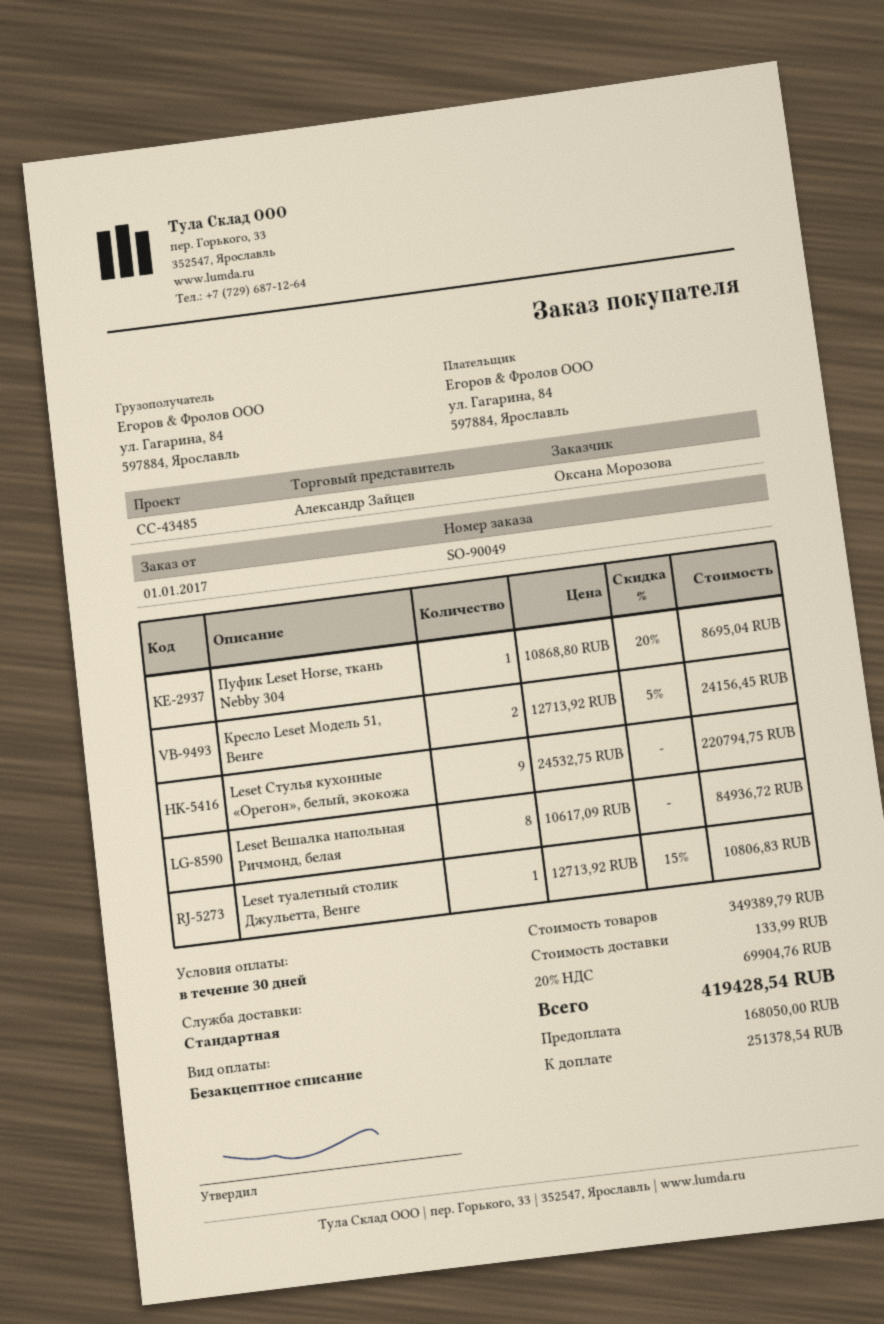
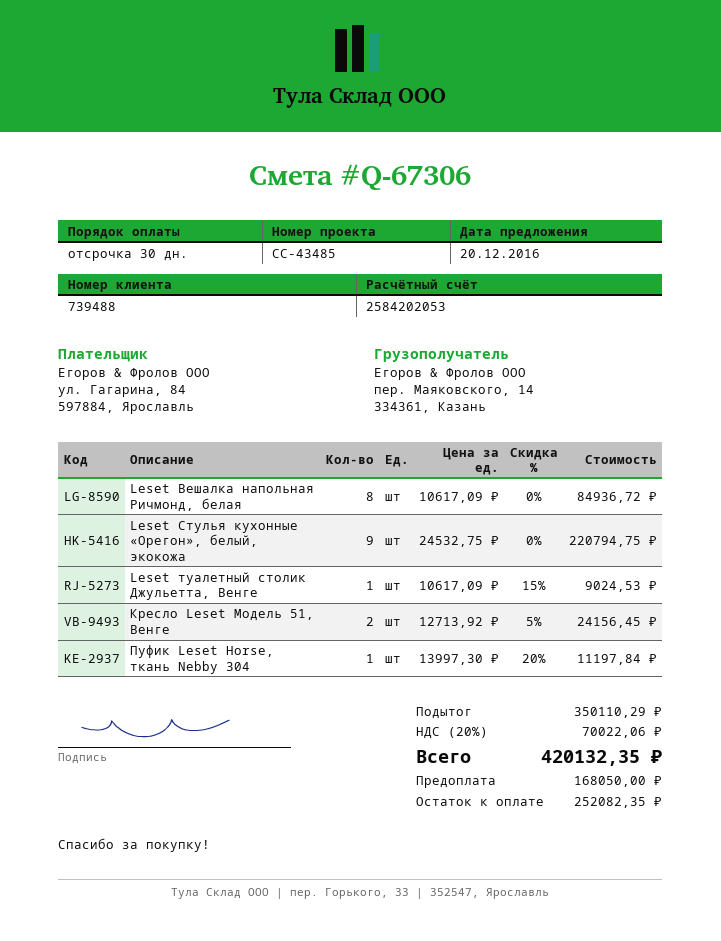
ship to: ул. Гагарина, 84, 597884, Ярославль -> пер. Маяковского, 14, 334361, Казань
Пуфик Leset Horse, ткань Nebby 304: 1 x 10868.80 - 20% = 8695.04 -> 1 x 13997.30 - 20% = 11197.84
Leset туалетный столик Джульетта, Венге: 1 x 12713.92 - 15% = 10806.83 -> 1 x 10617.09 - 15% = 9024.53
subtotal: 349389.79 -> 350110.29
shipping: 133.99 -> none
tax: 20% = 69904.76 -> 20% = 70022.06
total: 419428.54 -> 420132.35
balance: 251378.54 -> 252082.35

